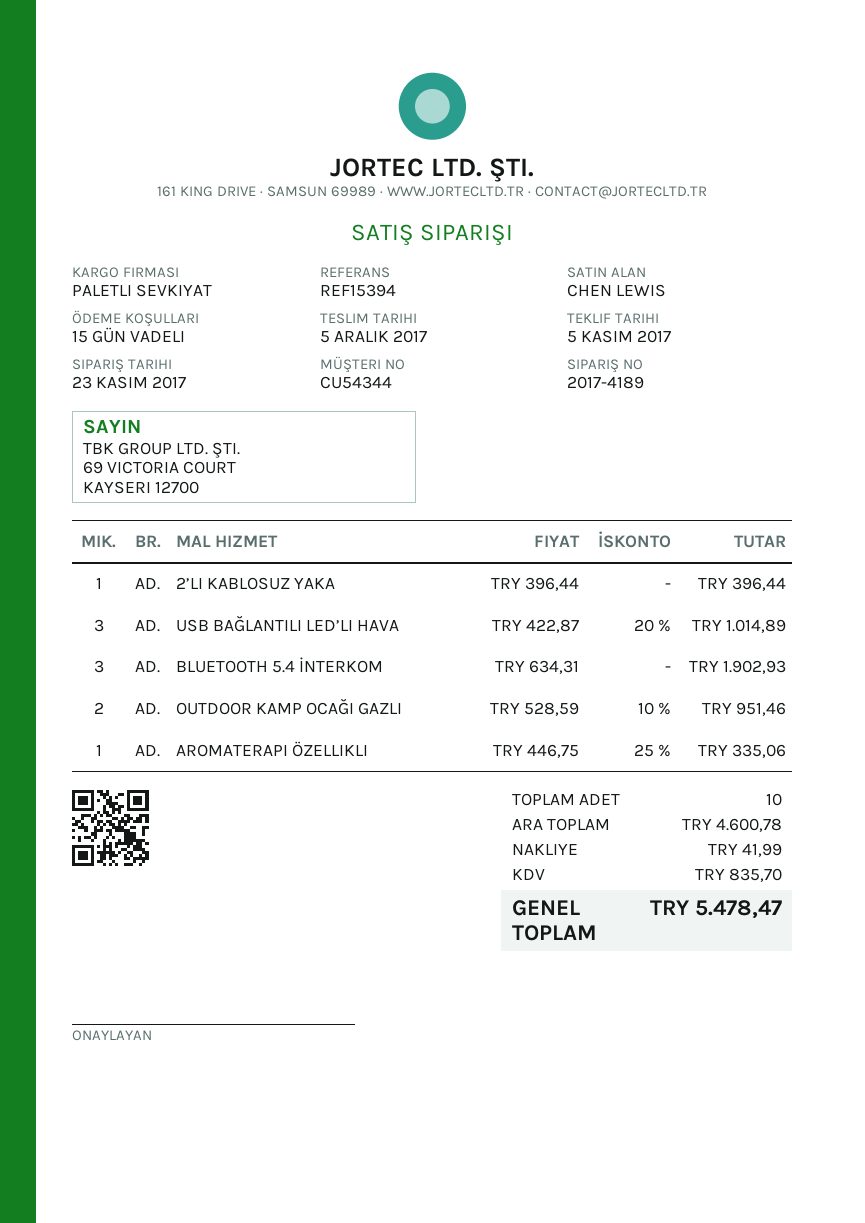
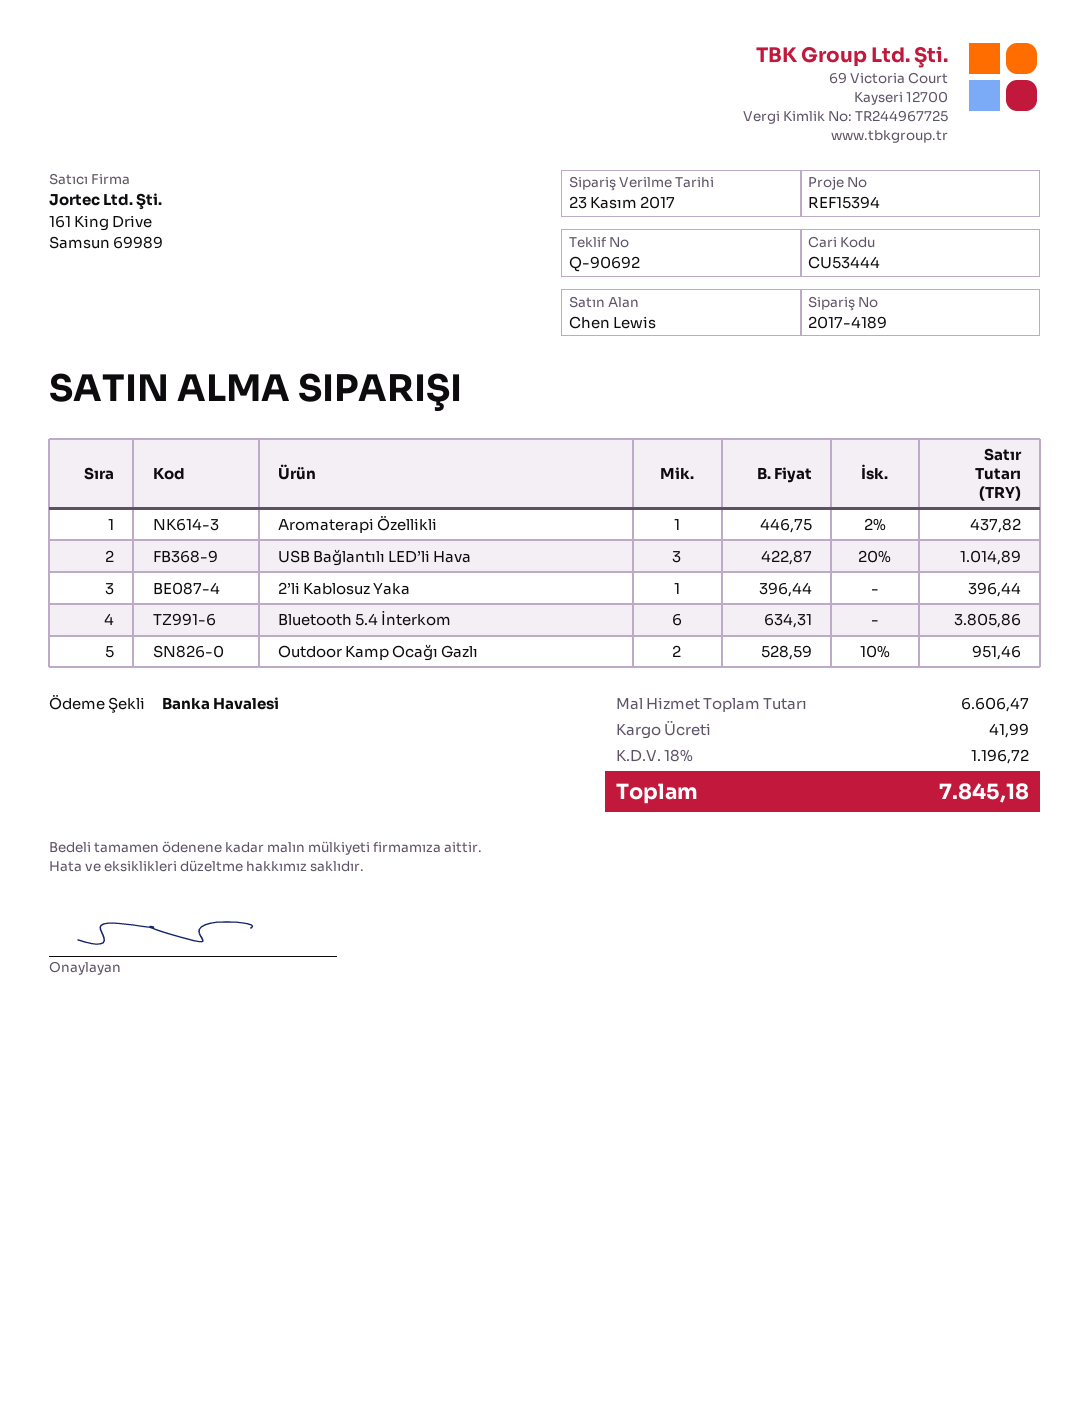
customer number: CU54344 -> CU53444
BLUETOOTH 5.4 İNTERKOM: 3 x 634.31 = 1902.93 -> 6 x 634.31 = 3805.86
AROMATERAPI ÖZELLIKLI: 1 x 446.75 - 25% = 335.06 -> 1 x 446.75 - 2% = 437.82
subtotal: 4600.78 -> 6606.47
tax: 835.70 -> 1196.72
total: 5478.47 -> 7845.18

